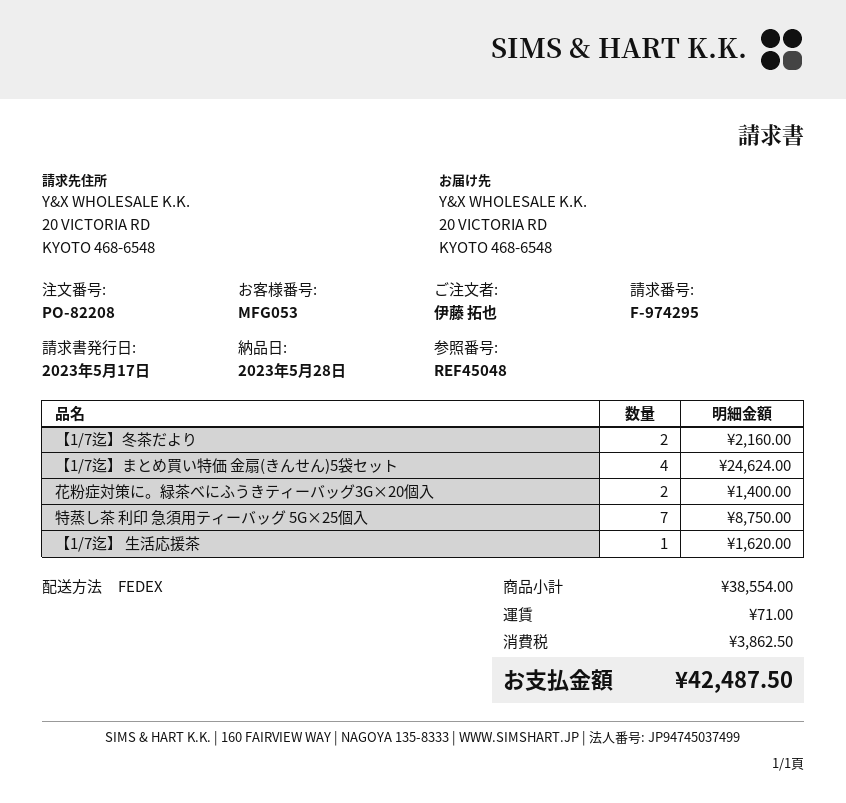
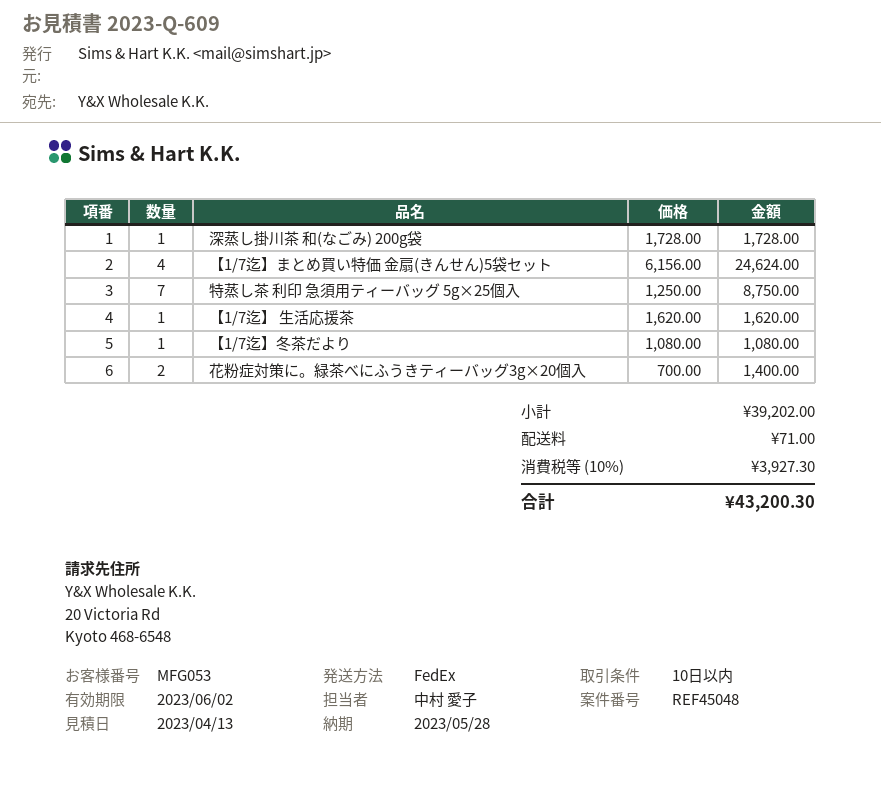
【1/7迄】冬茶だより: 2 for 2160.00 -> 1 for 1080.00
深蒸し掛川茶 和(なごみ) 200g袋: none -> 1 for 1728.00
subtotal: 38554.00 -> 39202.00
tax: 3862.50 -> 3927.30
total: 42487.50 -> 43200.30

